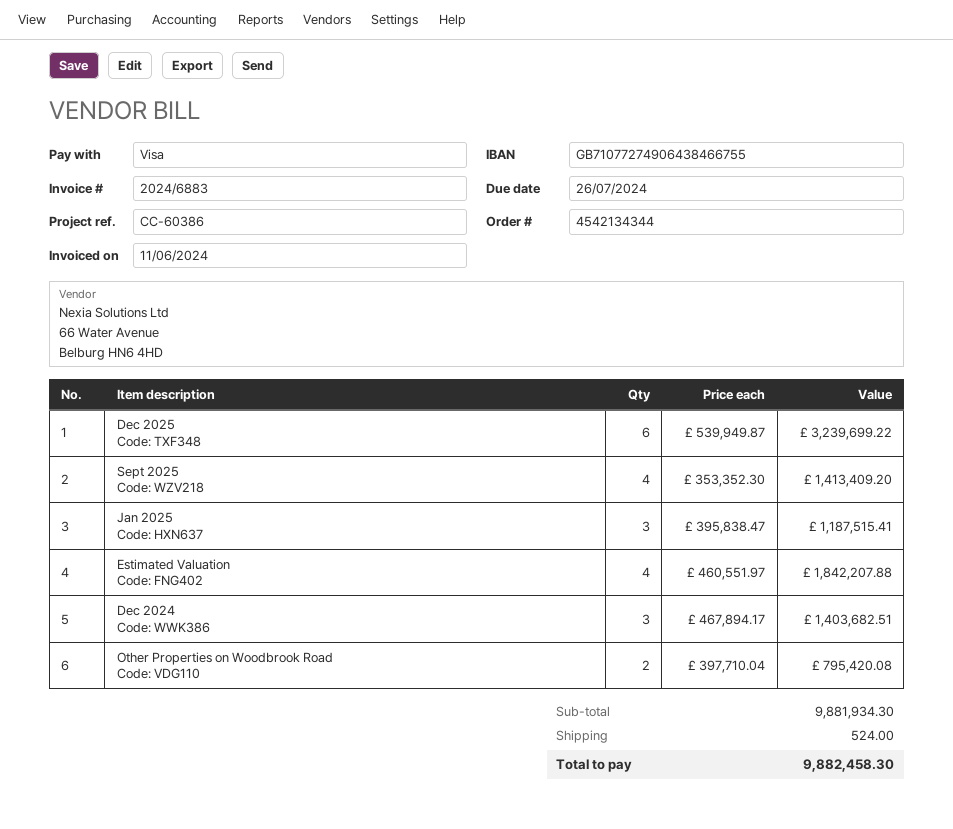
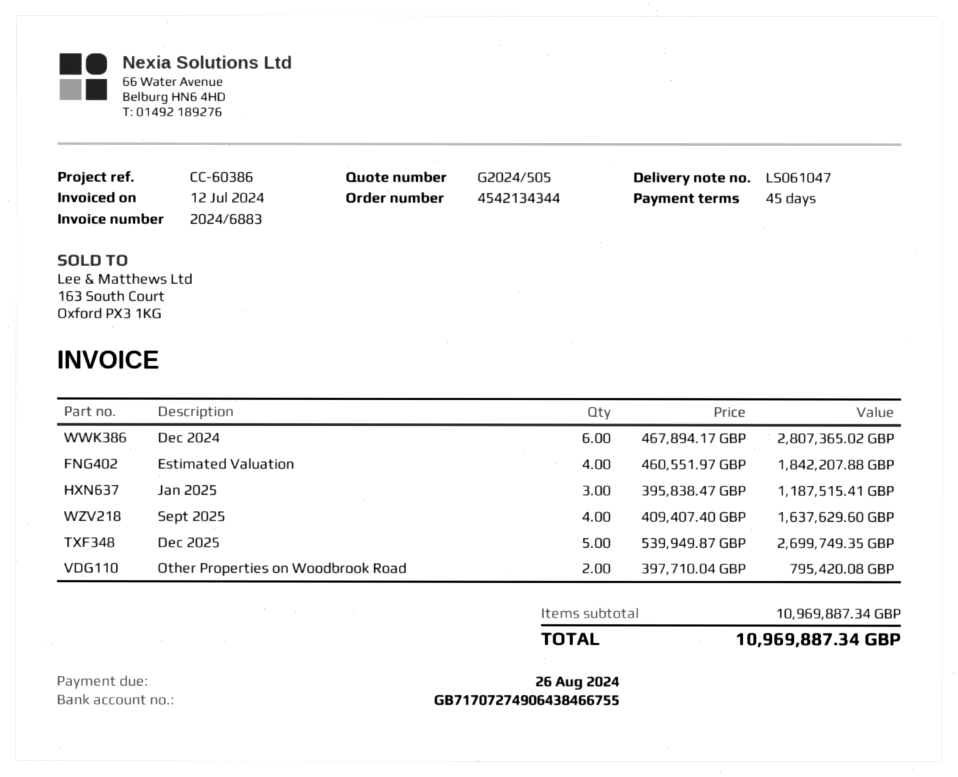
invoice date: 2024-06-11 -> 2024-07-12
due date: 2024-07-26 -> 2024-08-26
bank account: GB71077274906438466755 -> GB71707274906438466755
Dec 2025: 6 x 539949.87 = 3239699.22 -> 5 x 539949.87 = 2699749.35
Sept 2025: 4 x 353352.30 = 1413409.20 -> 4 x 409407.40 = 1637629.60
Dec 2024: 3 x 467894.17 = 1403682.51 -> 6 x 467894.17 = 2807365.02
subtotal: 9881934.30 -> 10969887.34
shipping: 524.00 -> none
total: 9882458.30 -> 10969887.34

